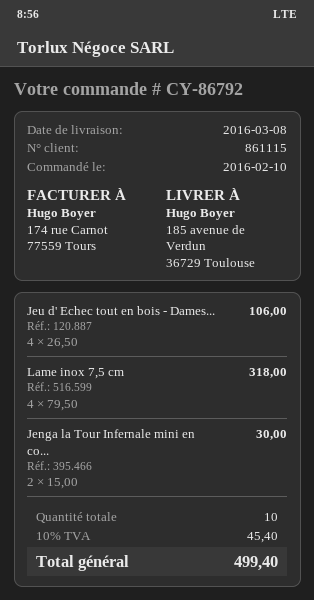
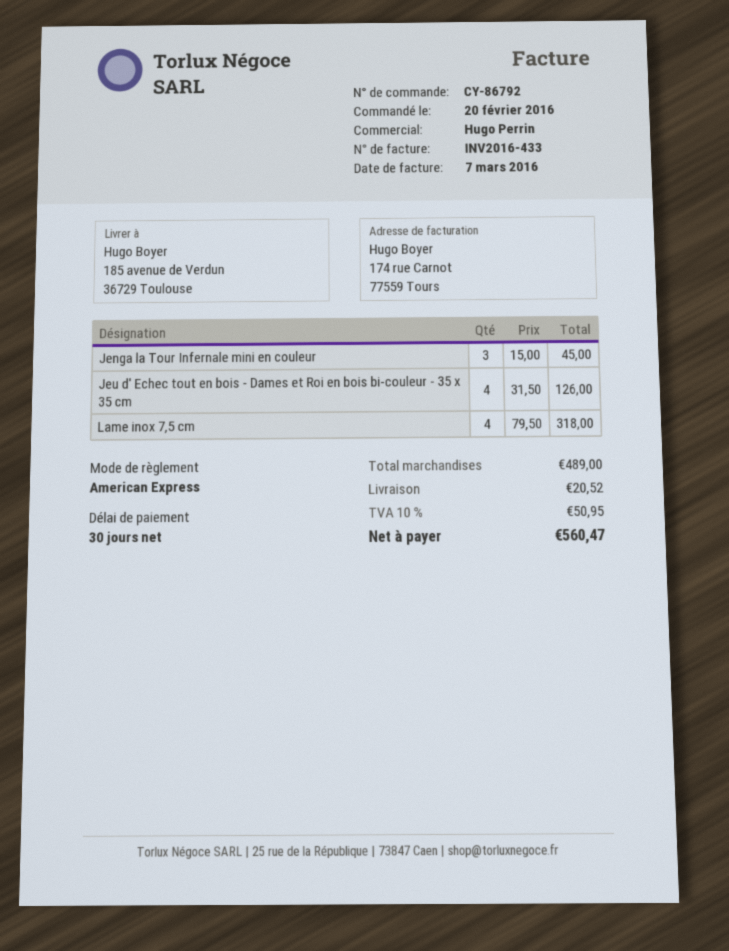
order date: 2016-02-10 -> 2016-02-20
Jeu d' Echec tout en bois - Dames...: 4 x 26.50 = 106.00 -> 4 x 31.50 = 126.00
Jenga la Tour Infernale mini en co...: 2 x 15.00 = 30.00 -> 3 x 15.00 = 45.00
shipping: none -> 20.52
tax: 10% = 45.40 -> 10% = 50.95
total: 499.40 -> 560.47

